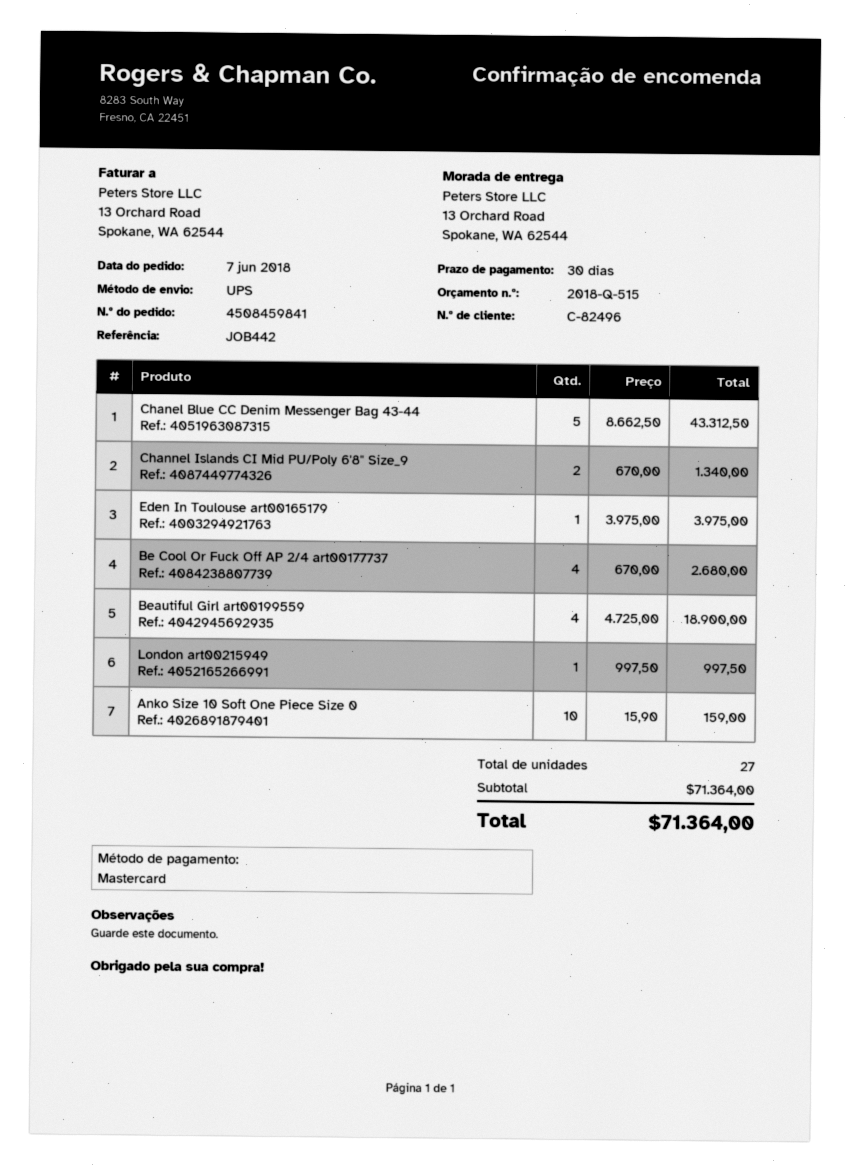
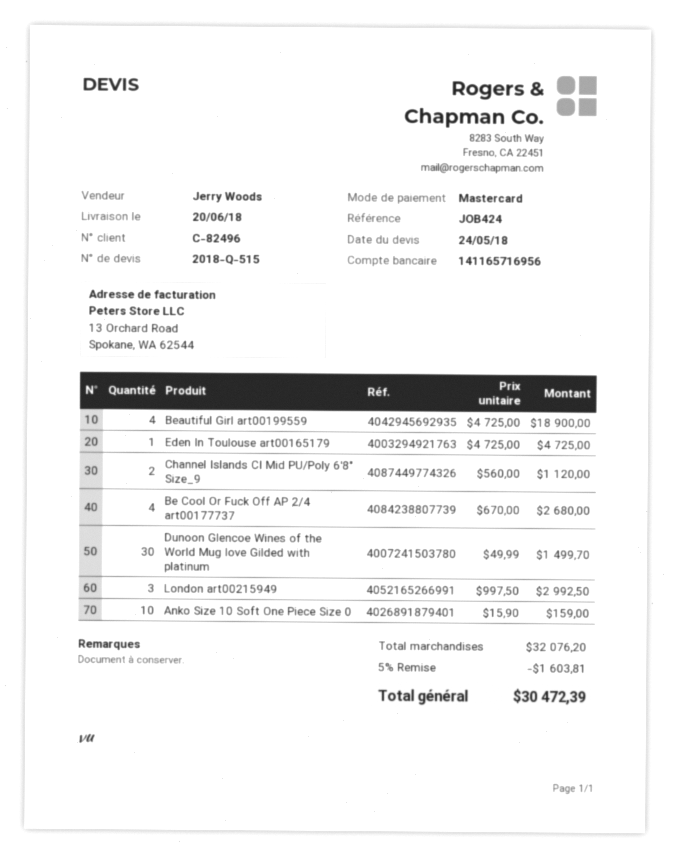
reference: JOB442 -> JOB424
Chanel Blue CC Denim Messenger Bag 43-44: 5 x 8662.50 = 43312.50 -> none
Channel Islands CI Mid PU/Poly 6'8" Size_9: 2 x 670.00 = 1340.00 -> 2 x 560.00 = 1120.00
Eden In Toulouse art00165179: 1 x 3975.00 = 3975.00 -> 1 x 4725.00 = 4725.00
London art00215949: 1 x 997.50 = 997.50 -> 3 x 997.50 = 2992.50
Dunoon Glencoe Wines of the World Mug love Gilded with platinum: none -> 30 x 49.99 = 1499.70
subtotal: 71364.00 -> 32076.20
discount: none -> 5% = 1603.81
total: 71364.00 -> 30472.39

